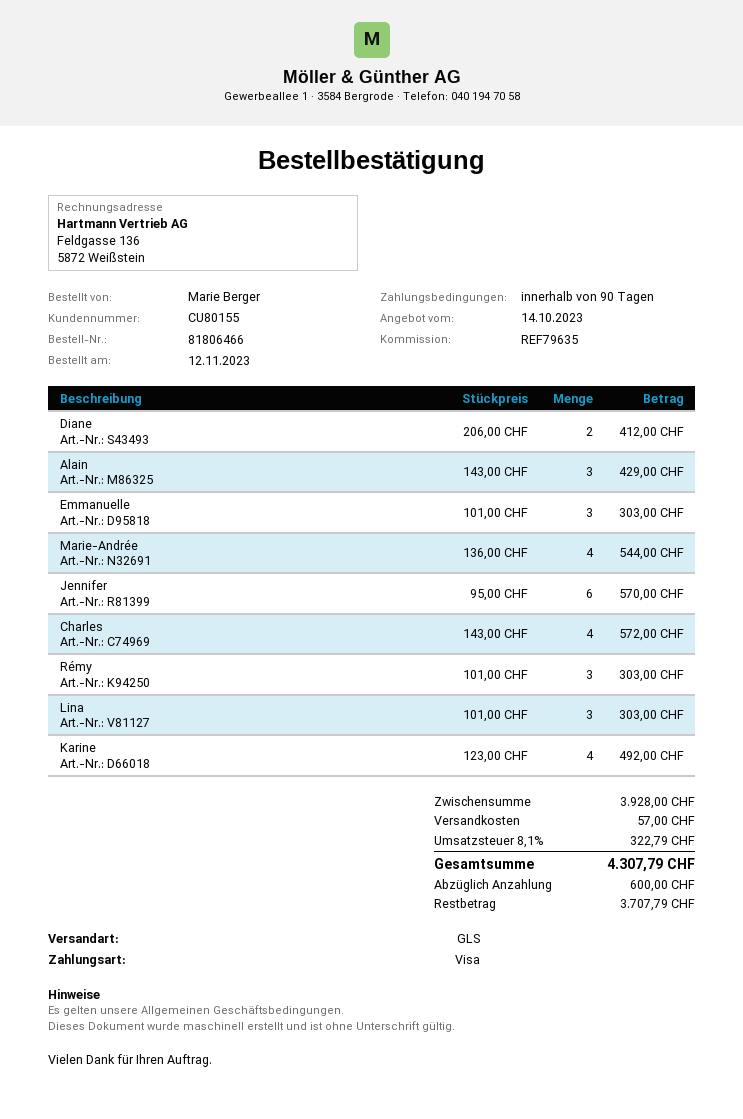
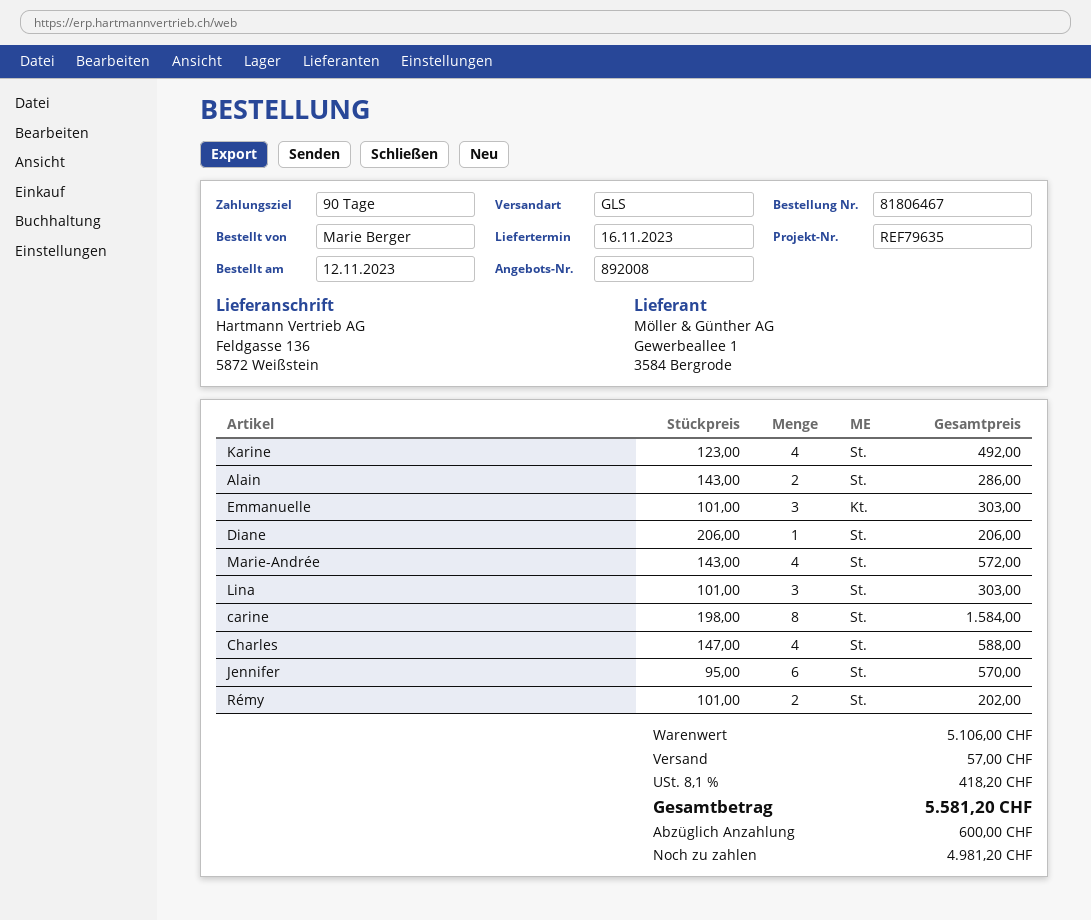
order number: 81806466 -> 81806467
Diane: 2 x 206.00 = 412.00 -> 1 x 206.00 = 206.00
Alain: 3 x 143.00 = 429.00 -> 2 x 143.00 = 286.00
Marie-Andrée: 4 x 136.00 = 544.00 -> 4 x 143.00 = 572.00
Charles: 4 x 143.00 = 572.00 -> 4 x 147.00 = 588.00
Rémy: 3 x 101.00 = 303.00 -> 2 x 101.00 = 202.00
carine: none -> 8 x 198.00 = 1584.00
subtotal: 3928.00 -> 5106.00
tax: 8.1% = 322.79 -> 8.1% = 418.20
total: 4307.79 -> 5581.20
balance: 3707.79 -> 4981.20

